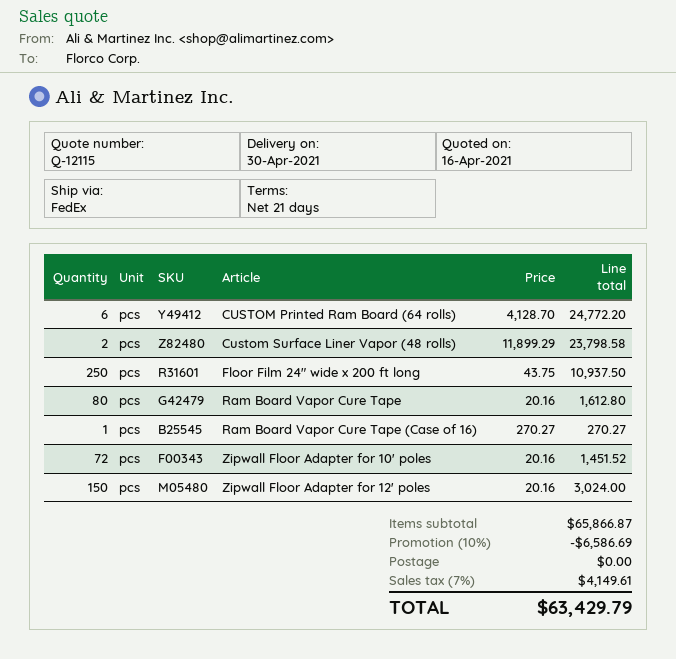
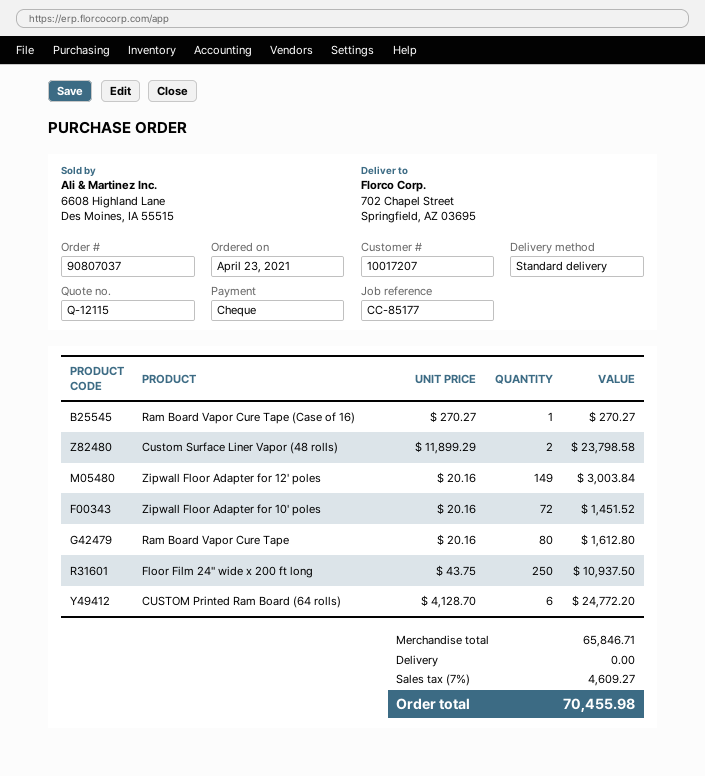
shipping method: FedEx -> standard
Zipwall Floor Adapter for 12' poles: 150 x 20.16 = 3024.00 -> 149 x 20.16 = 3003.84
subtotal: 65866.87 -> 65846.71
discount: 10% = 6586.69 -> none
tax: 7% = 4149.61 -> 7% = 4609.27
total: 63429.79 -> 70455.98

